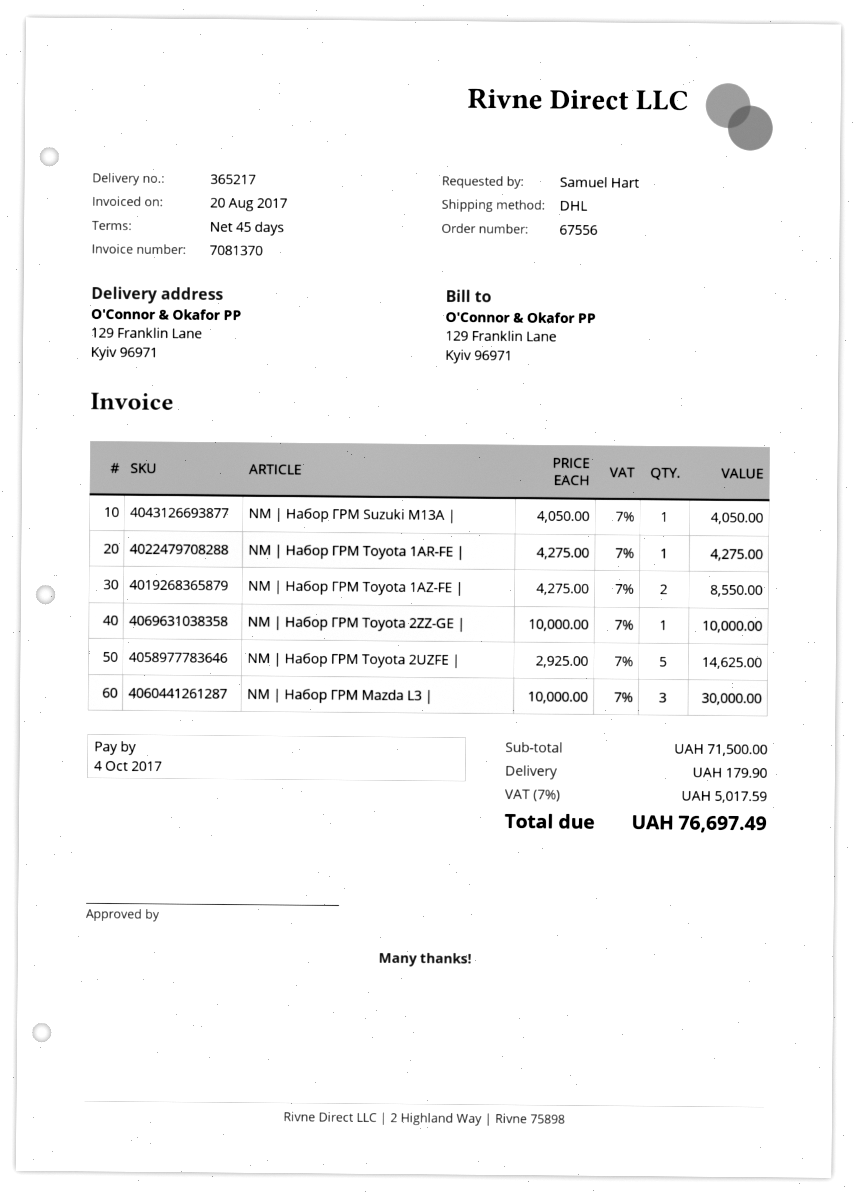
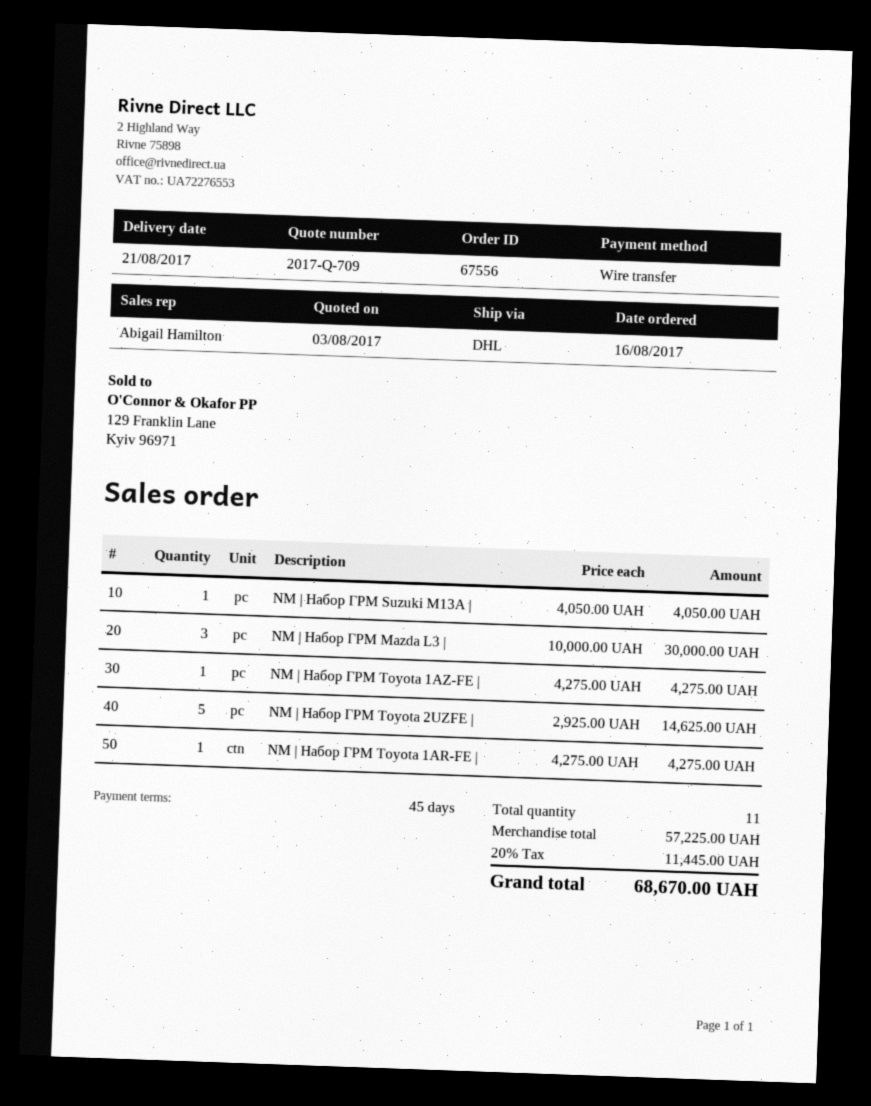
NM | Набор ГРМ Toyota 1AZ-FE |: 2 x 4275.00 = 8550.00 -> 1 x 4275.00 = 4275.00
NM | Набор ГРМ Toyota 2ZZ-GE |: 1 x 10000.00 = 10000.00 -> none
subtotal: 71500.00 -> 57225.00
shipping: 179.90 -> none
tax: 7% = 5017.59 -> 20% = 11445.00
total: 76697.49 -> 68670.00

